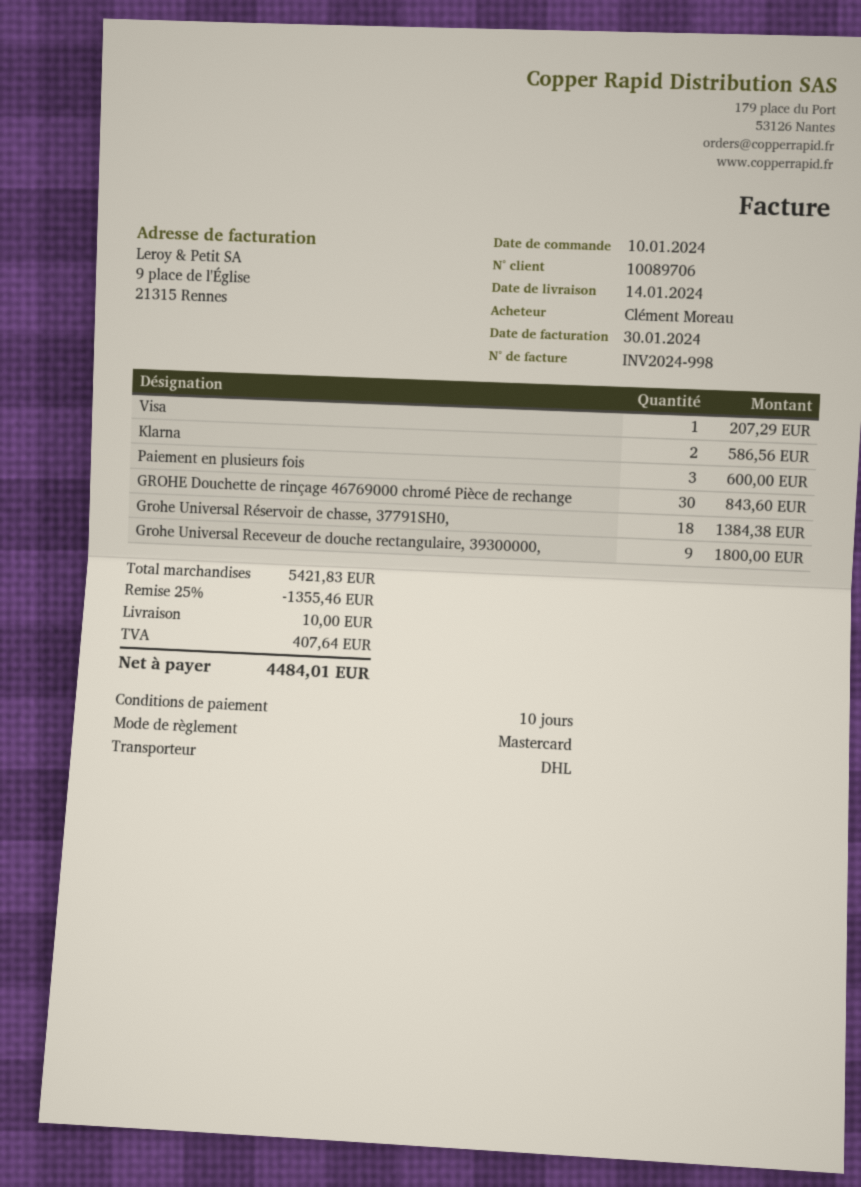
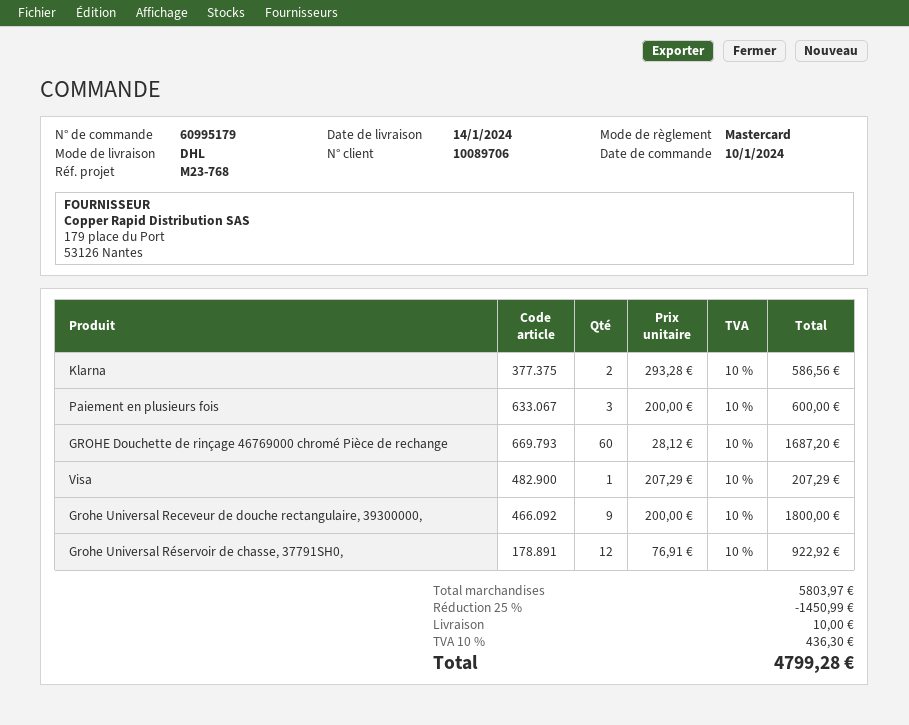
GROHE Douchette de rinçage 46769000 chromé Pièce de rechange: 30 for 843.60 -> 60 for 1687.20
Grohe Universal Réservoir de chasse, 37791SH0,: 18 for 1384.38 -> 12 for 922.92
subtotal: 5421.83 -> 5803.97
discount: 25% = 1355.46 -> 25% = 1450.99
tax: 407.64 -> 436.30
total: 4484.01 -> 4799.28

